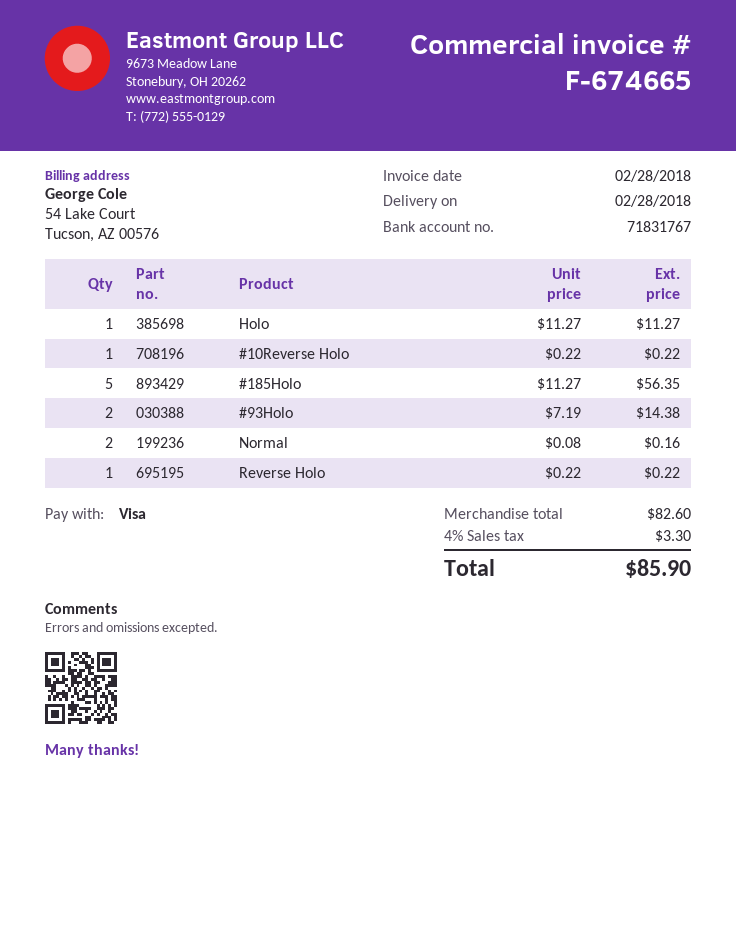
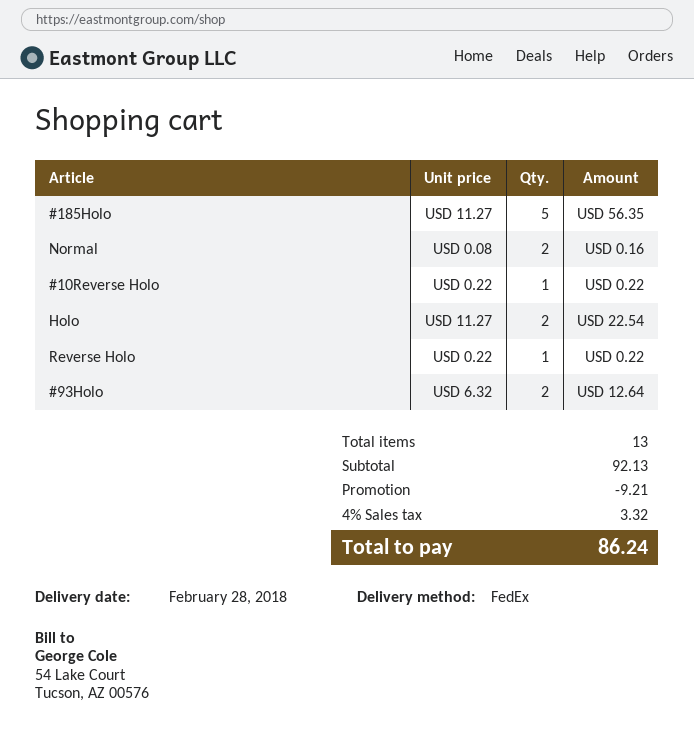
Holo: 1 x 11.27 = 11.27 -> 2 x 11.27 = 22.54
#93Holo: 2 x 7.19 = 14.38 -> 2 x 6.32 = 12.64
subtotal: 82.60 -> 92.13
discount: none -> 9.21
tax: 4% = 3.30 -> 4% = 3.32
total: 85.90 -> 86.24

